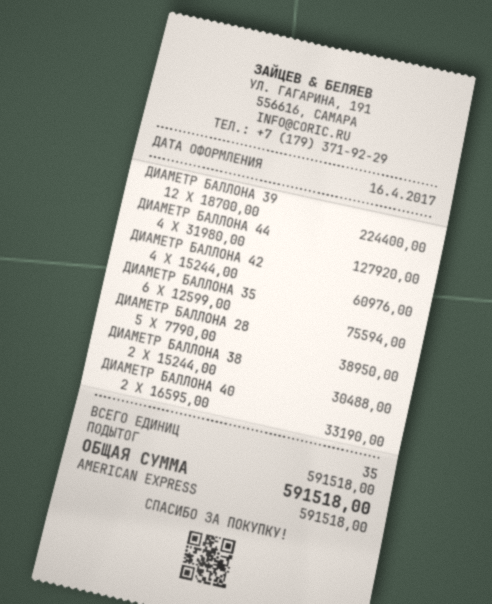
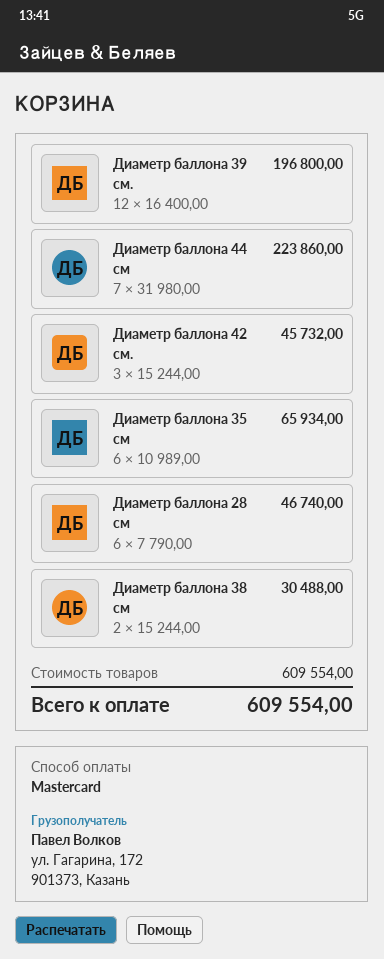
payment method: American Express -> Mastercard
ДИАМЕТР БАЛЛОНА 39: 12 x 18700.00 = 224400.00 -> 12 x 16400.00 = 196800.00
ДИАМЕТР БАЛЛОНА 44: 4 x 31980.00 = 127920.00 -> 7 x 31980.00 = 223860.00
ДИАМЕТР БАЛЛОНА 42: 4 x 15244.00 = 60976.00 -> 3 x 15244.00 = 45732.00
ДИАМЕТР БАЛЛОНА 35: 6 x 12599.00 = 75594.00 -> 6 x 10989.00 = 65934.00
ДИАМЕТР БАЛЛОНА 28: 5 x 7790.00 = 38950.00 -> 6 x 7790.00 = 46740.00
ДИАМЕТР БАЛЛОНА 40: 2 x 16595.00 = 33190.00 -> none
subtotal: 591518.00 -> 609554.00
total: 591518.00 -> 609554.00

